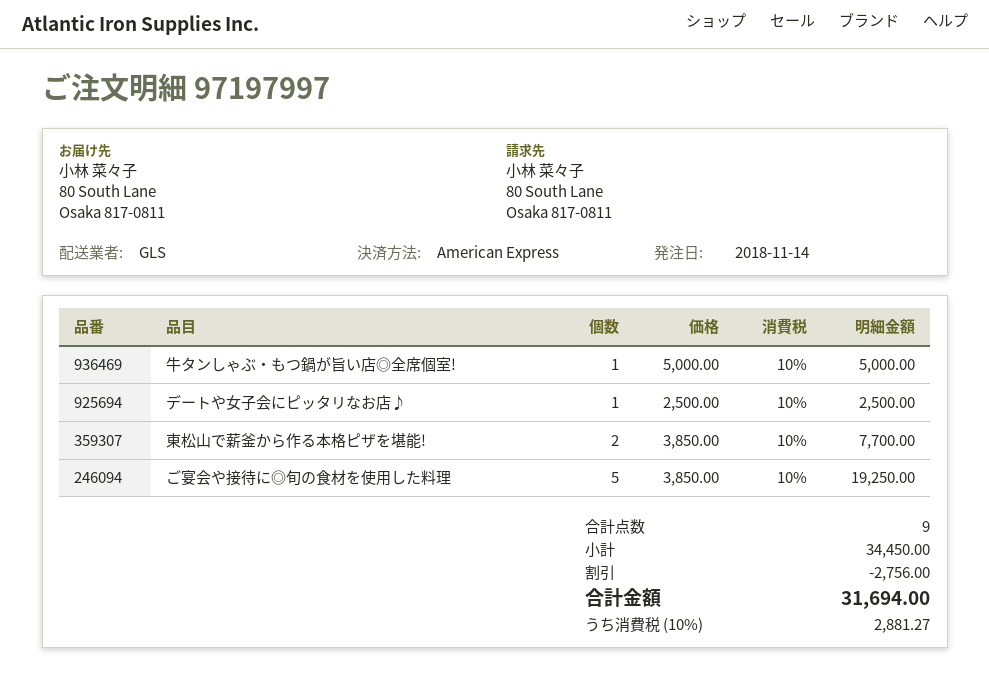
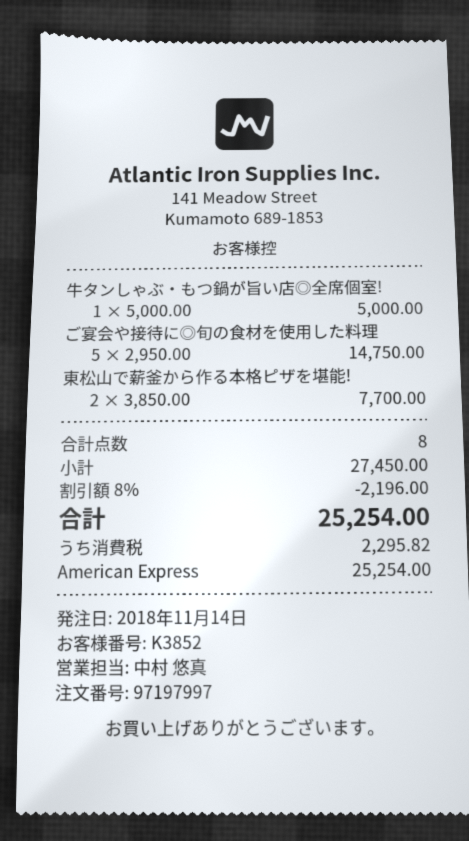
デートや女子会にピッタリなお店♪: 1 x 2500.00 = 2500.00 -> none
ご宴会や接待に◎旬の食材を使用した料理: 5 x 3850.00 = 19250.00 -> 5 x 2950.00 = 14750.00
total quantity: 9 -> 8
subtotal: 34450.00 -> 27450.00
discount: 2756.00 -> 2196.00
tax: 2881.27 -> 2295.82
total: 31694.00 -> 25254.00

